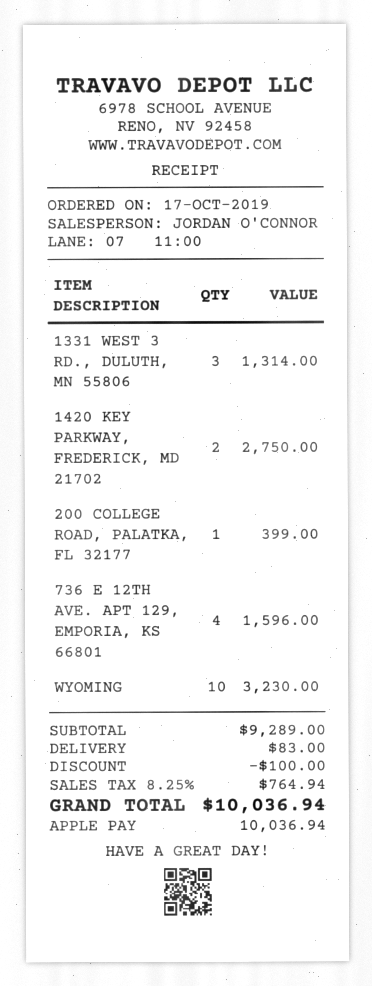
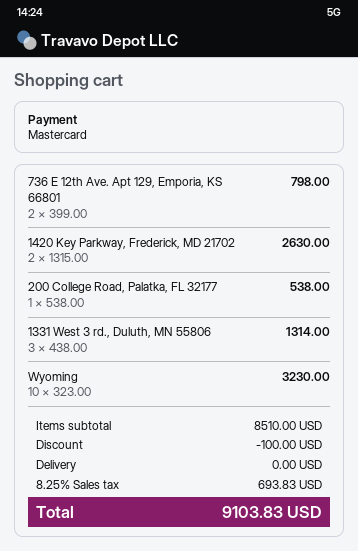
payment method: Apple Pay -> Mastercard
1420 KEY PARKWAY, FREDERICK, MD 21702: 2 for 2750.00 -> 2 for 2630.00
200 COLLEGE ROAD, PALATKA, FL 32177: 1 for 399.00 -> 1 for 538.00
736 E 12TH AVE. APT 129, EMPORIA, KS 66801: 4 for 1596.00 -> 2 for 798.00
subtotal: 9289.00 -> 8510.00
shipping: 83.00 -> 0.00
tax: 8.25% = 764.94 -> 8.25% = 693.83
total: 10036.94 -> 9103.83

